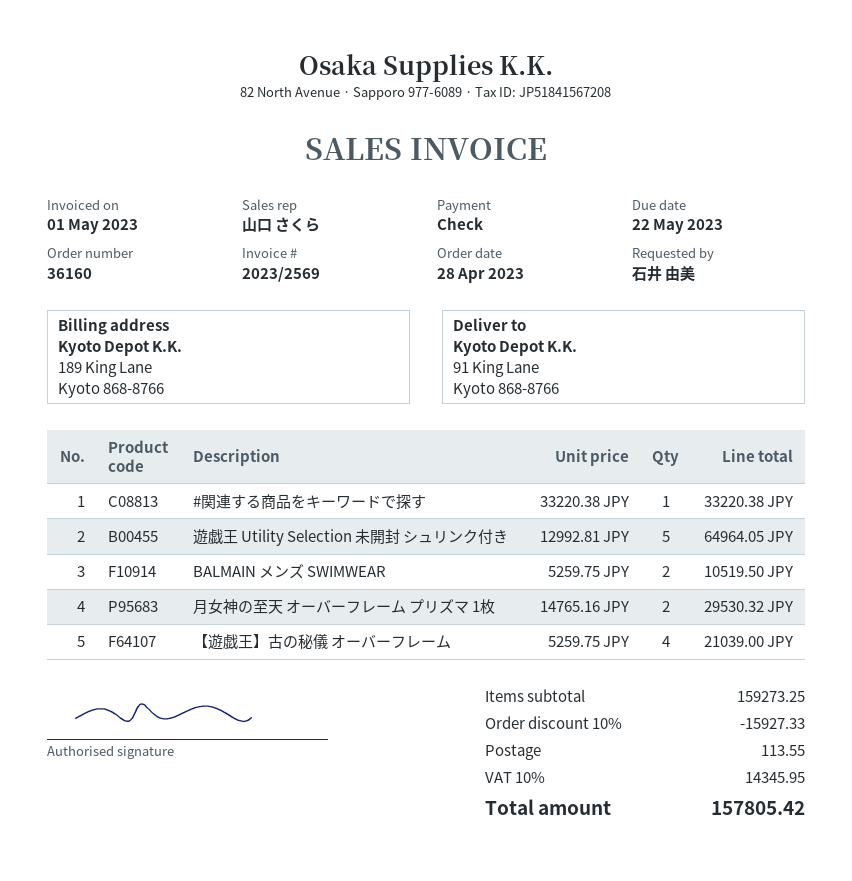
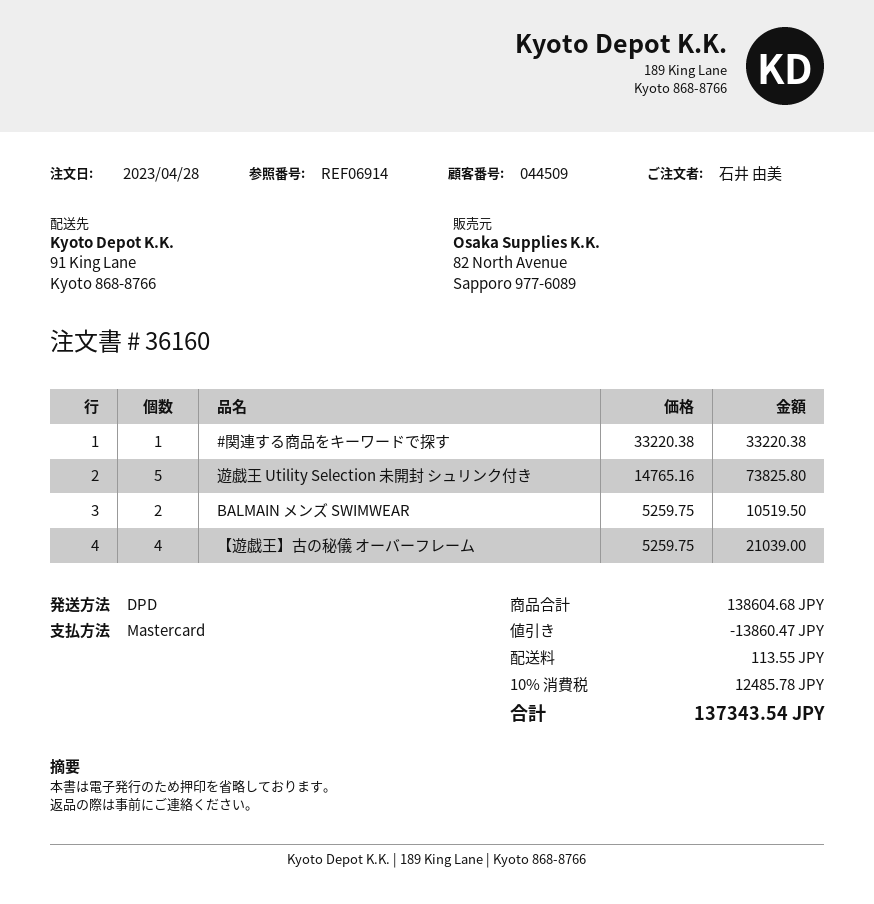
payment method: cheque -> Mastercard
遊戯王 Utility Selection 未開封 シュリンク付き: 5 x 12992.81 = 64964.05 -> 5 x 14765.16 = 73825.80
月女神の至天 オーバーフレーム プリズマ 1枚: 2 x 14765.16 = 29530.32 -> none
subtotal: 159273.25 -> 138604.68
discount: 15927.33 -> 13860.47
tax: 10% = 14345.95 -> 10% = 12485.78
total: 157805.42 -> 137343.54

